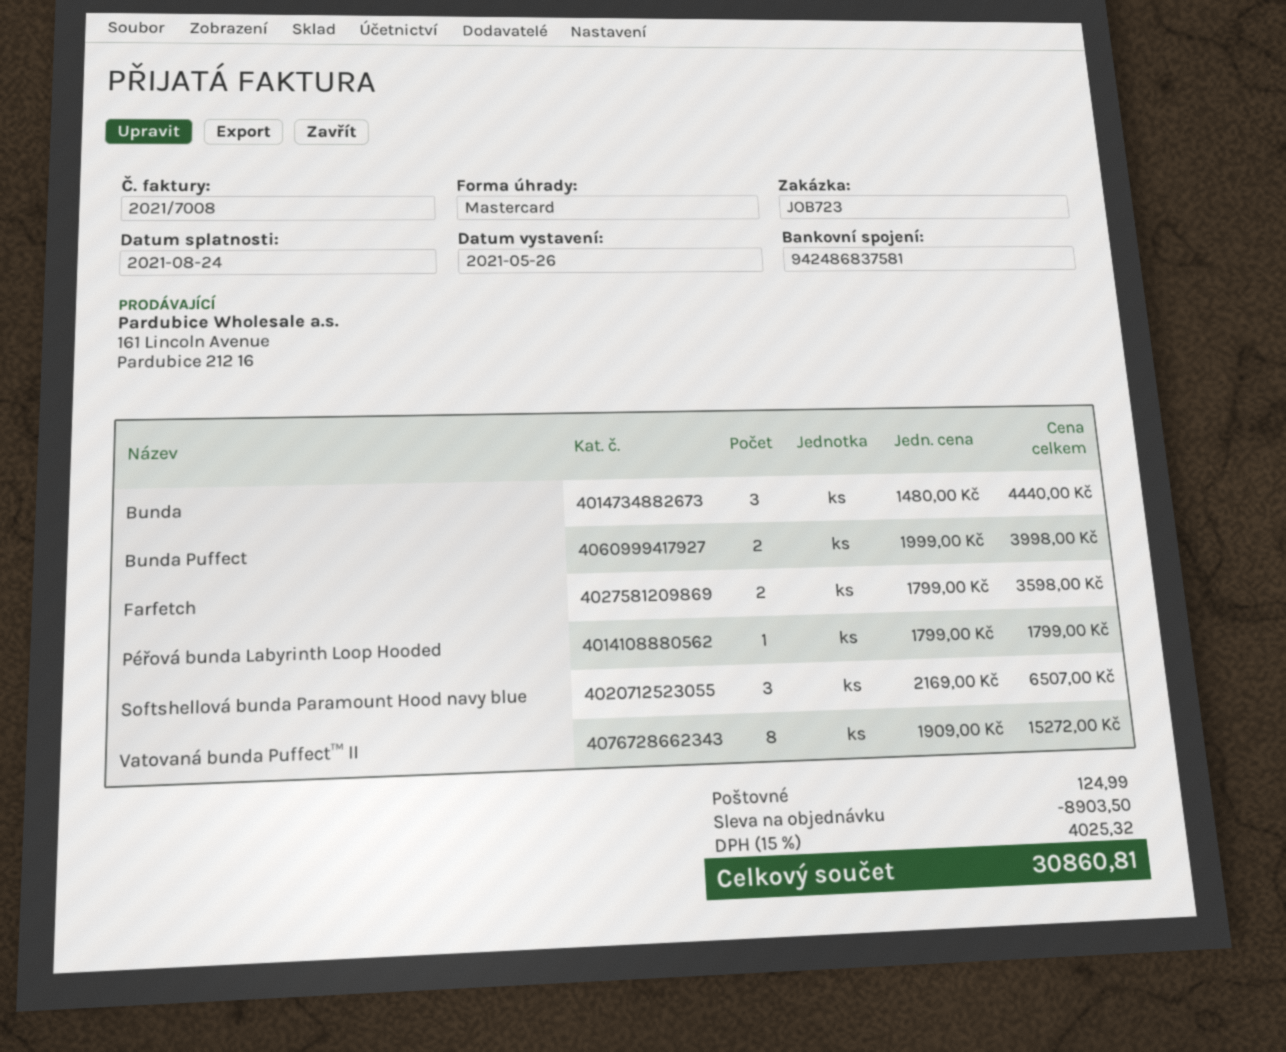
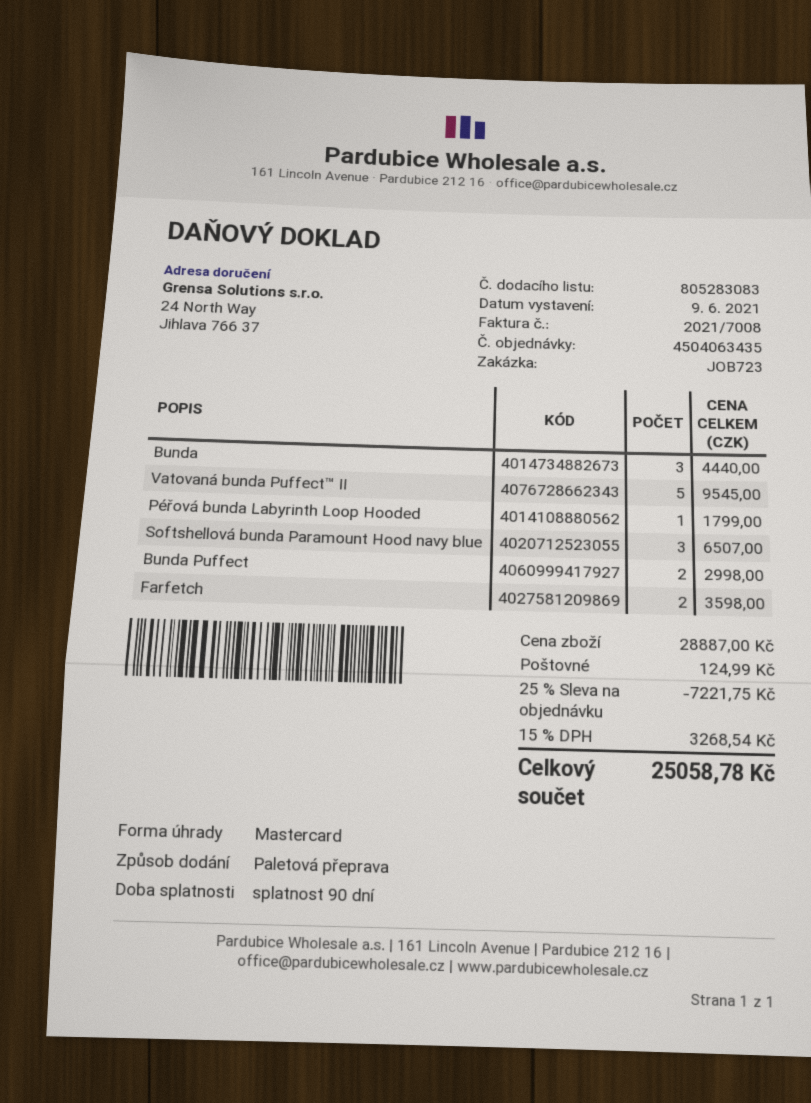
invoice date: 2021-05-26 -> 2021-06-09
Bunda Puffect: 2 for 3998.00 -> 2 for 2998.00
Vatovaná bunda Puffect™ II: 8 for 15272.00 -> 5 for 9545.00
discount: 8903.50 -> 7221.75
tax: 15% = 4025.32 -> 15% = 3268.54
total: 30860.81 -> 25058.78

